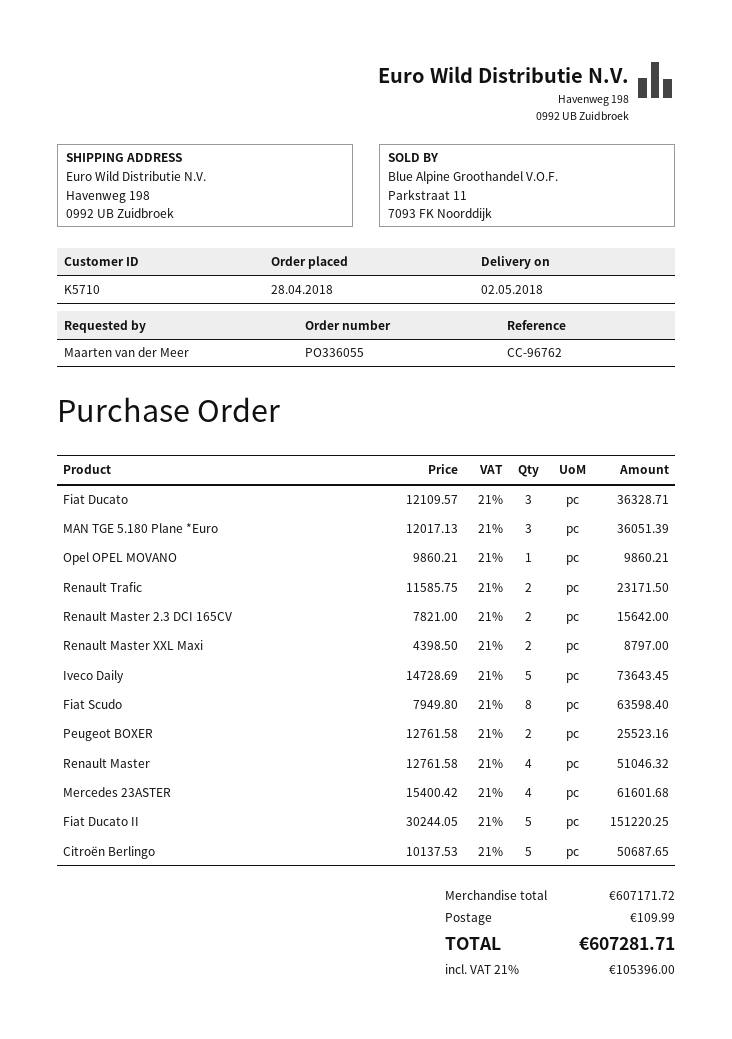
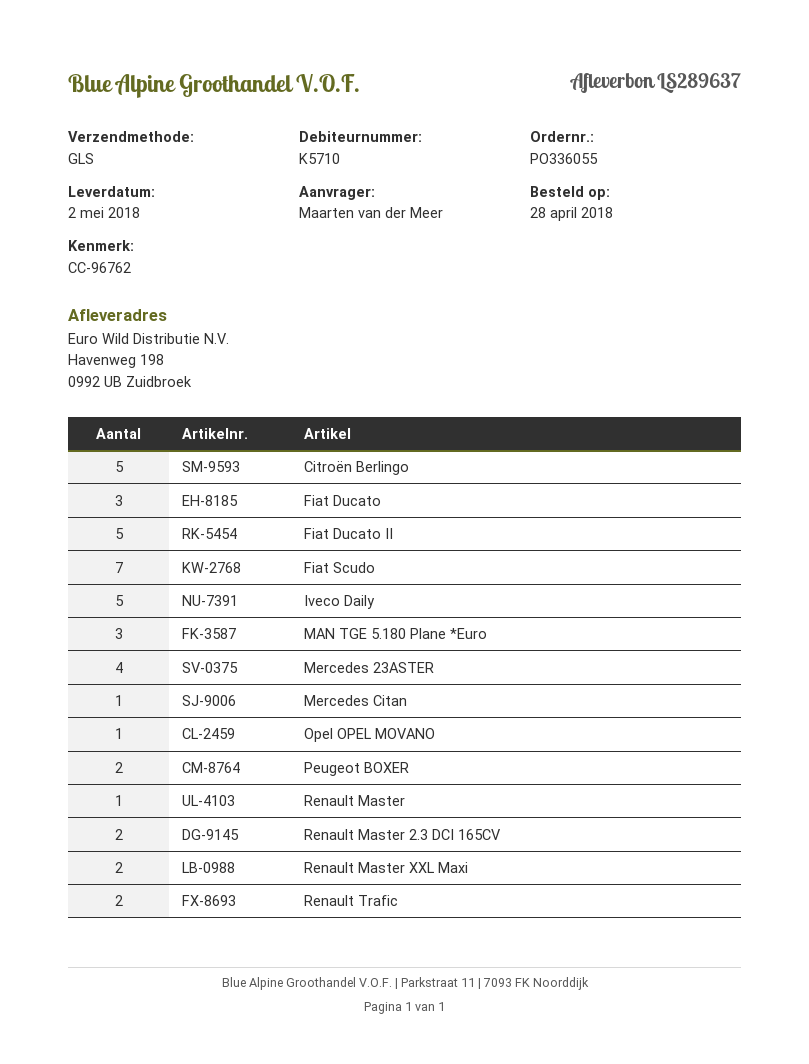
Fiat Scudo: 8 -> 7
Renault Master: 4 -> 1
Mercedes Citan: none -> 1

